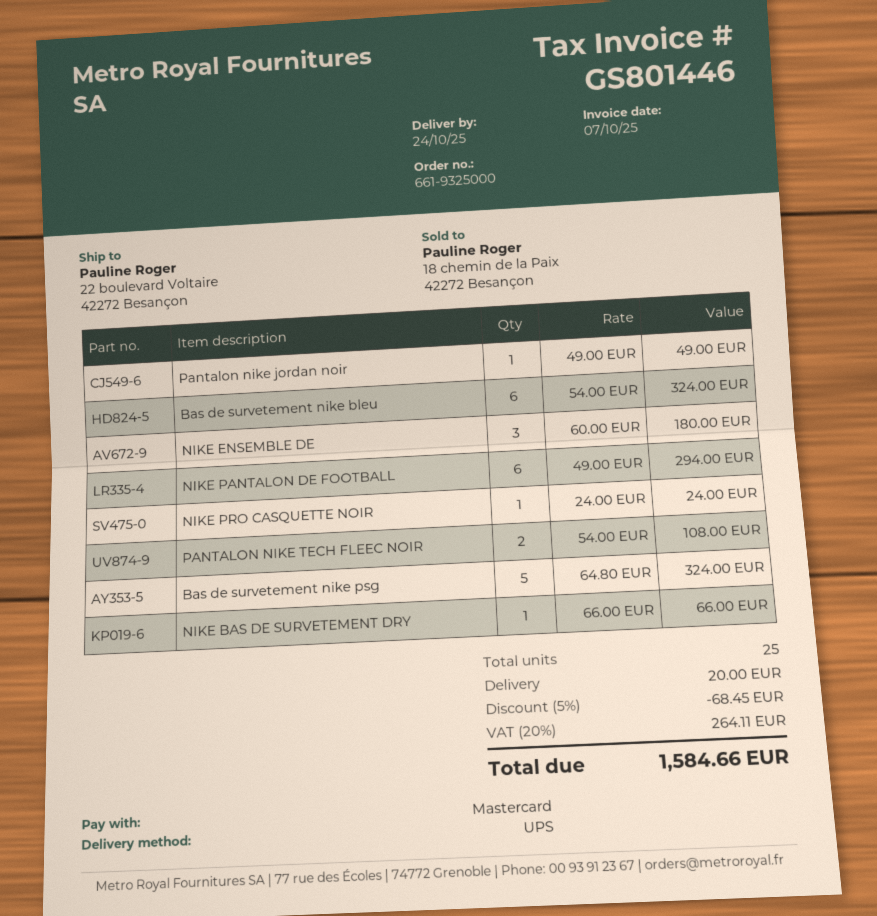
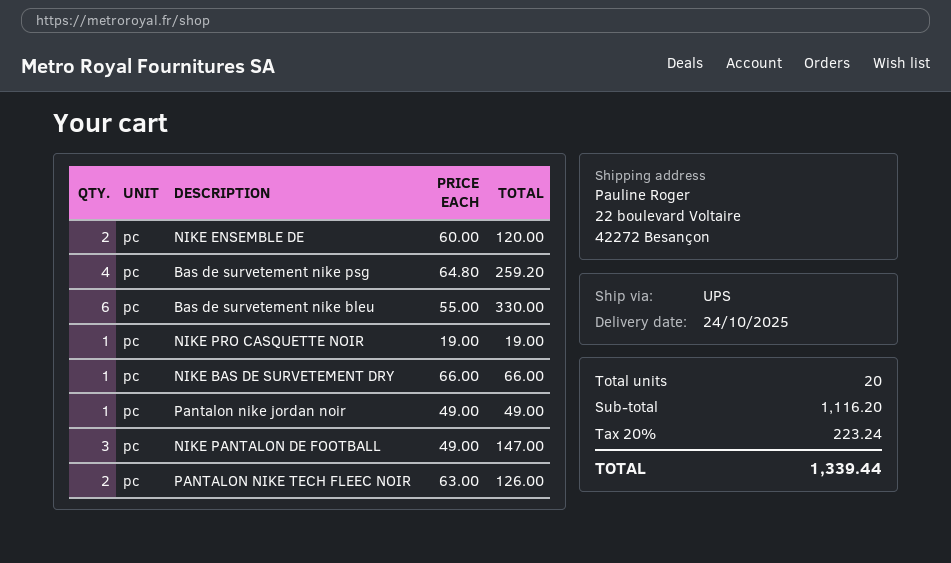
Bas de survetement nike bleu: 6 x 54.00 = 324.00 -> 6 x 55.00 = 330.00
NIKE ENSEMBLE DE: 3 x 60.00 = 180.00 -> 2 x 60.00 = 120.00
NIKE PANTALON DE FOOTBALL: 6 x 49.00 = 294.00 -> 3 x 49.00 = 147.00
NIKE PRO CASQUETTE NOIR: 1 x 24.00 = 24.00 -> 1 x 19.00 = 19.00
PANTALON NIKE TECH FLEEC NOIR: 2 x 54.00 = 108.00 -> 2 x 63.00 = 126.00
Bas de survetement nike psg: 5 x 64.80 = 324.00 -> 4 x 64.80 = 259.20
total quantity: 25 -> 20
discount: 5% = 68.45 -> none
shipping: 20.00 -> none
tax: 20% = 264.11 -> 20% = 223.24
total: 1584.66 -> 1339.44

